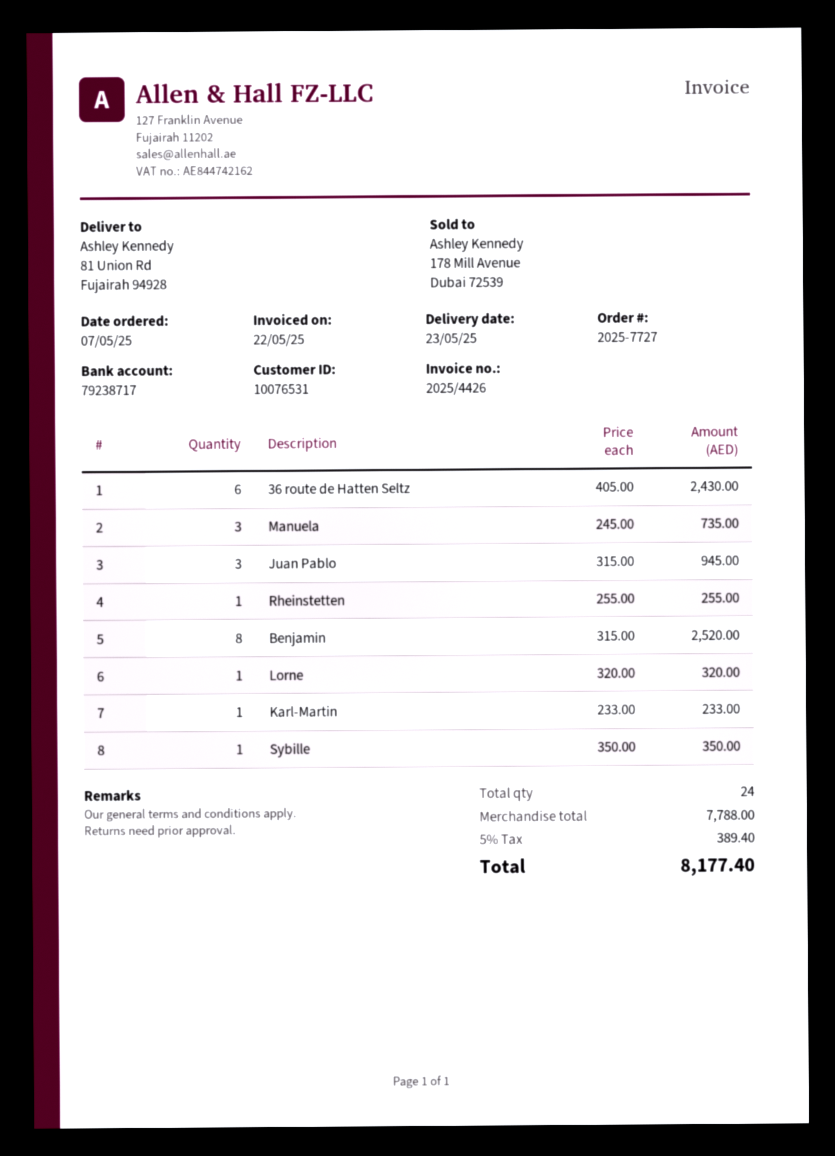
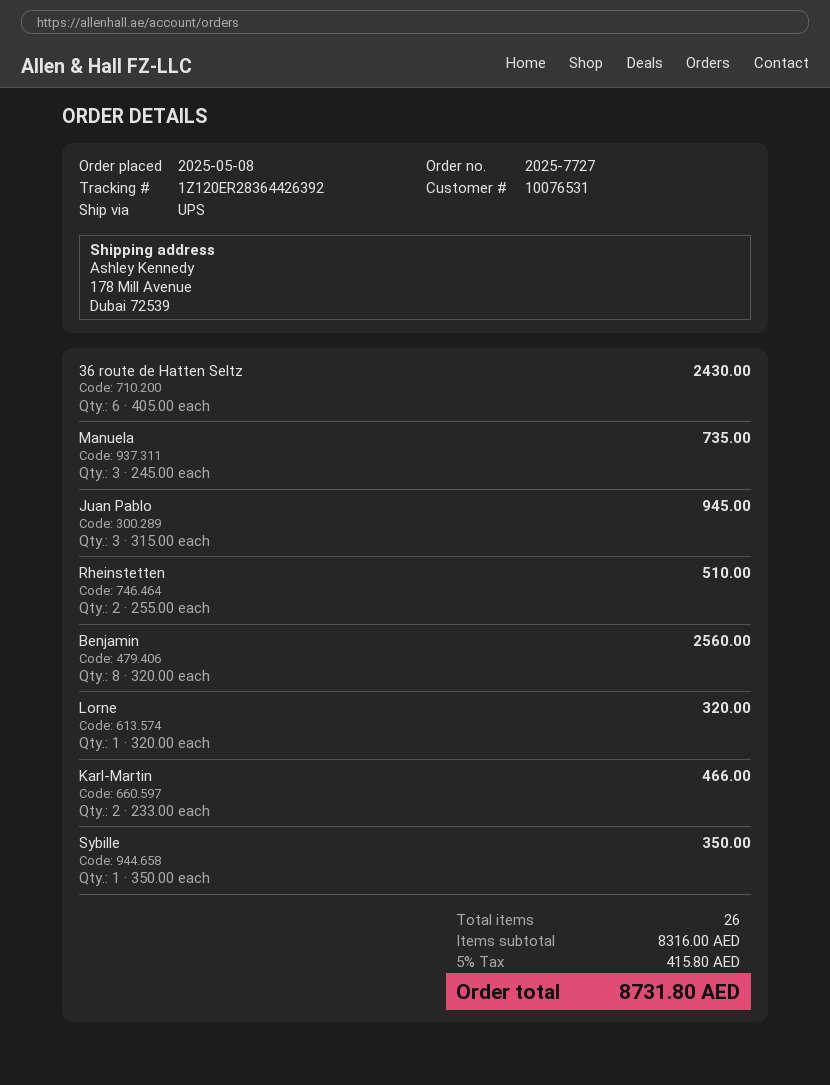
order date: 2025-05-07 -> 2025-05-08
ship to: 81 Union Rd, Fujairah 94928 -> 178 Mill Avenue, Dubai 72539
Rheinstetten: 1 x 255.00 = 255.00 -> 2 x 255.00 = 510.00
Benjamin: 8 x 315.00 = 2520.00 -> 8 x 320.00 = 2560.00
Karl-Martin: 1 x 233.00 = 233.00 -> 2 x 233.00 = 466.00
total quantity: 24 -> 26
subtotal: 7788.00 -> 8316.00
tax: 5% = 389.40 -> 5% = 415.80
total: 8177.40 -> 8731.80

